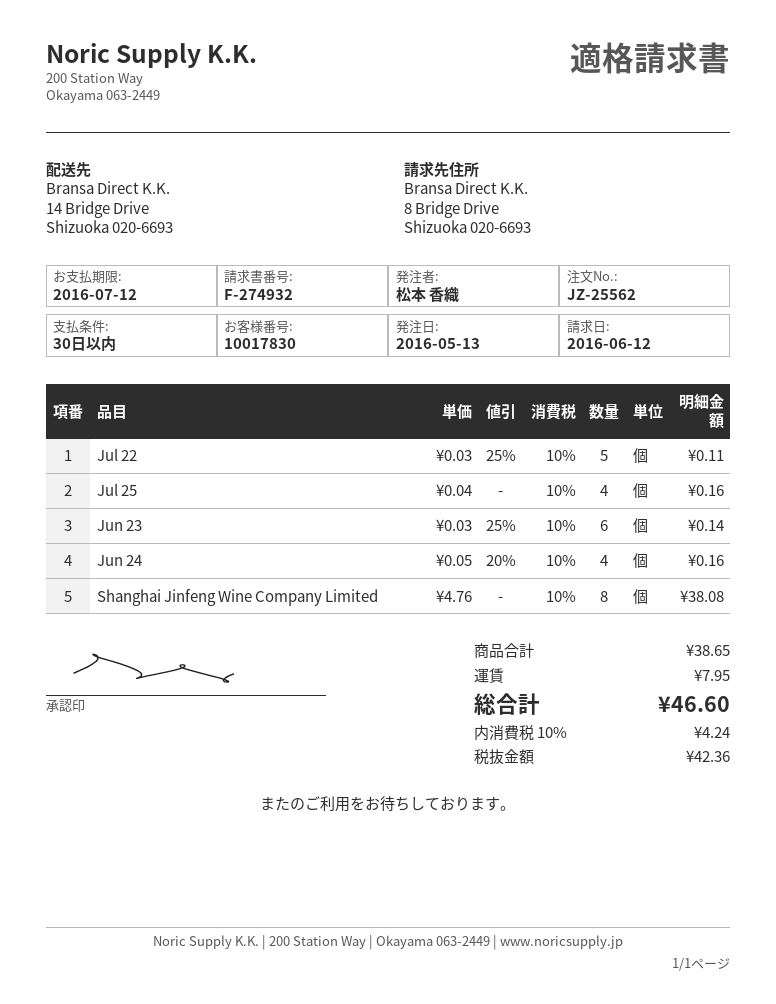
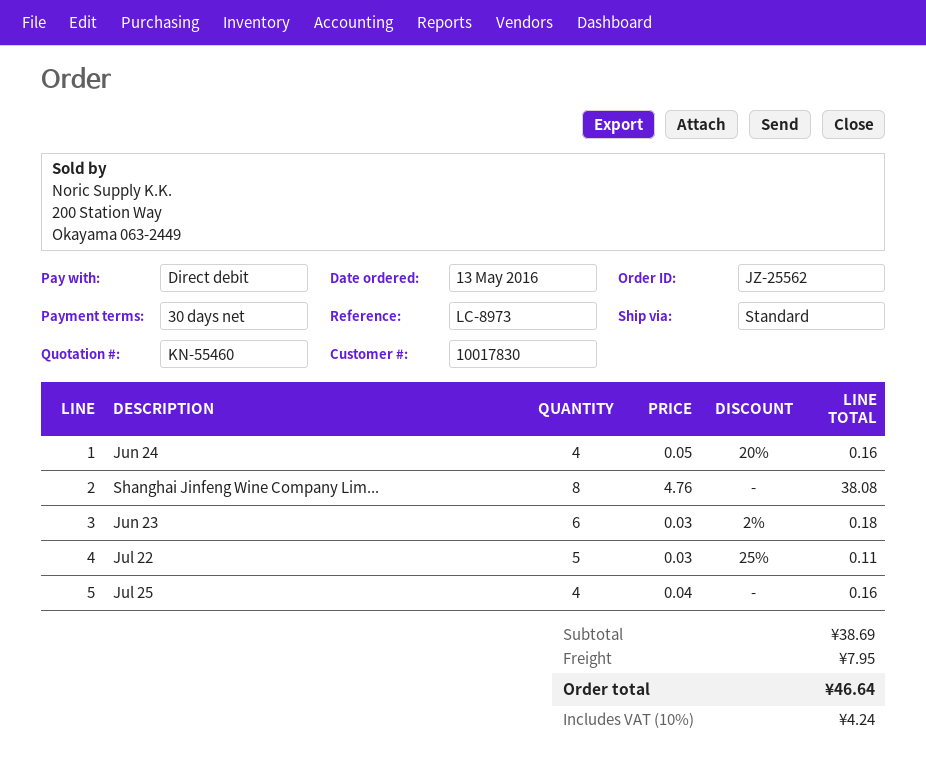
Jun 23: 6 x 0.03 - 25% = 0.14 -> 6 x 0.03 - 2% = 0.18
subtotal: 38.65 -> 38.69
total: 46.60 -> 46.64

